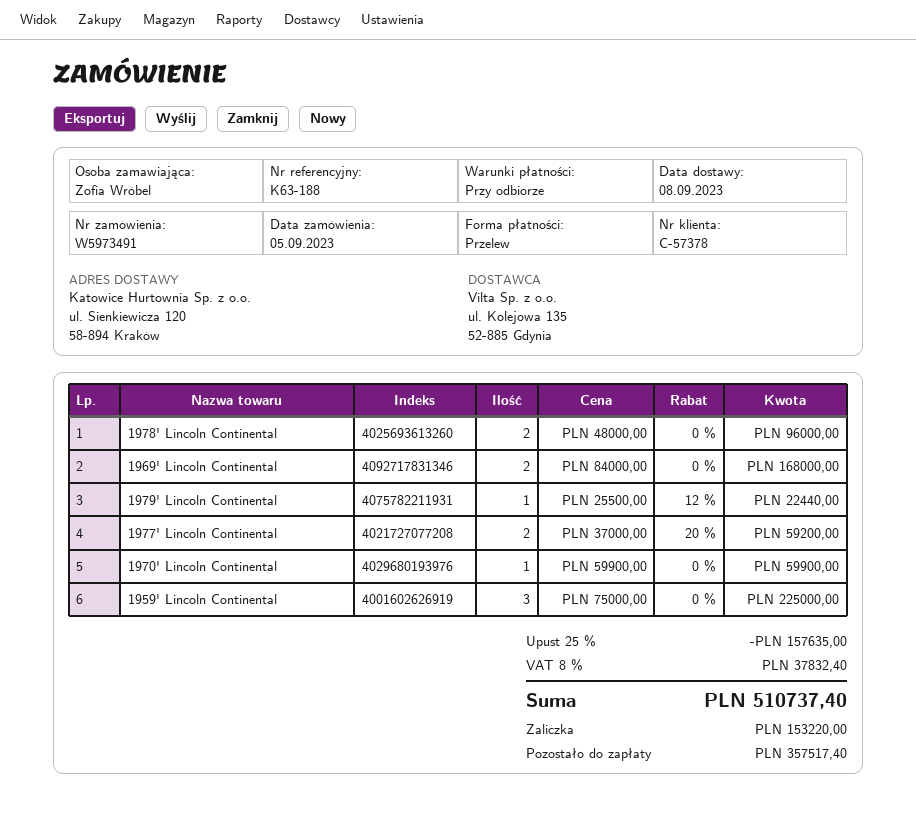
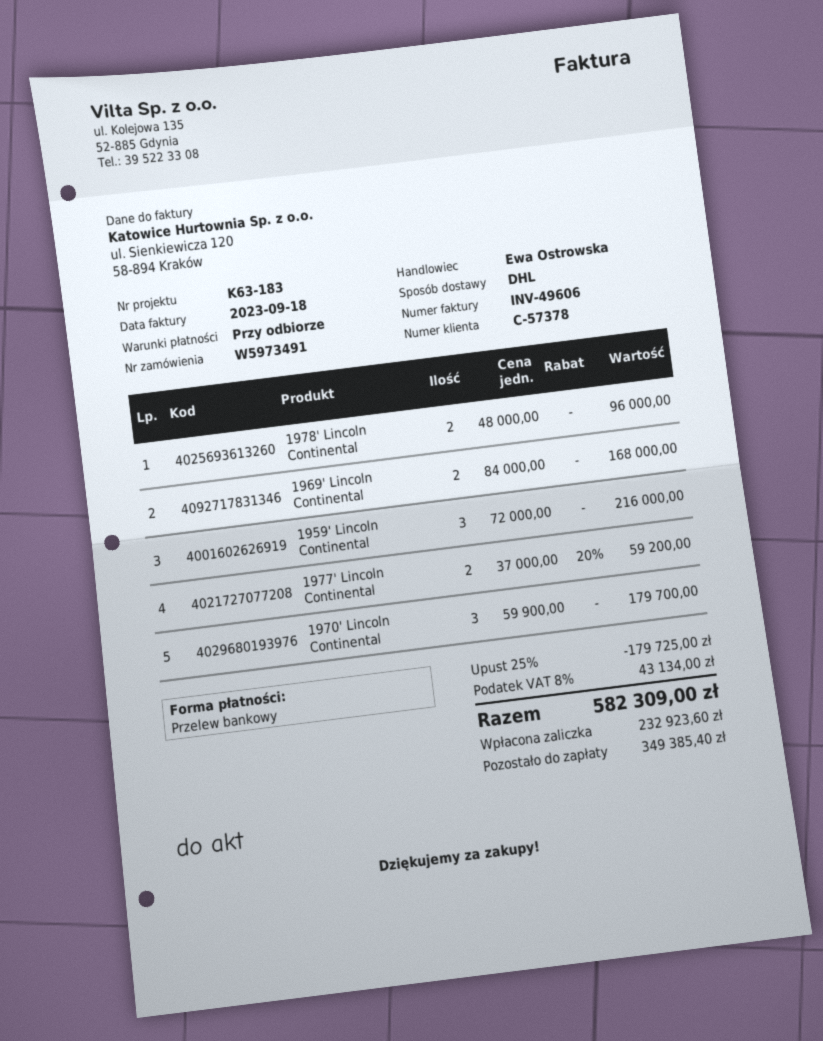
reference: K63-188 -> K63-183
1979' Lincoln Continental: 1 x 25500.00 - 12% = 22440.00 -> none
1970' Lincoln Continental: 1 x 59900.00 = 59900.00 -> 3 x 59900.00 = 179700.00
1959' Lincoln Continental: 3 x 75000.00 = 225000.00 -> 3 x 72000.00 = 216000.00
discount: 25% = 157635.00 -> 25% = 179725.00
tax: 8% = 37832.40 -> 8% = 43134.00
total: 510737.40 -> 582309.00
deposit: 153220.00 -> 232923.60
balance: 357517.40 -> 349385.40

